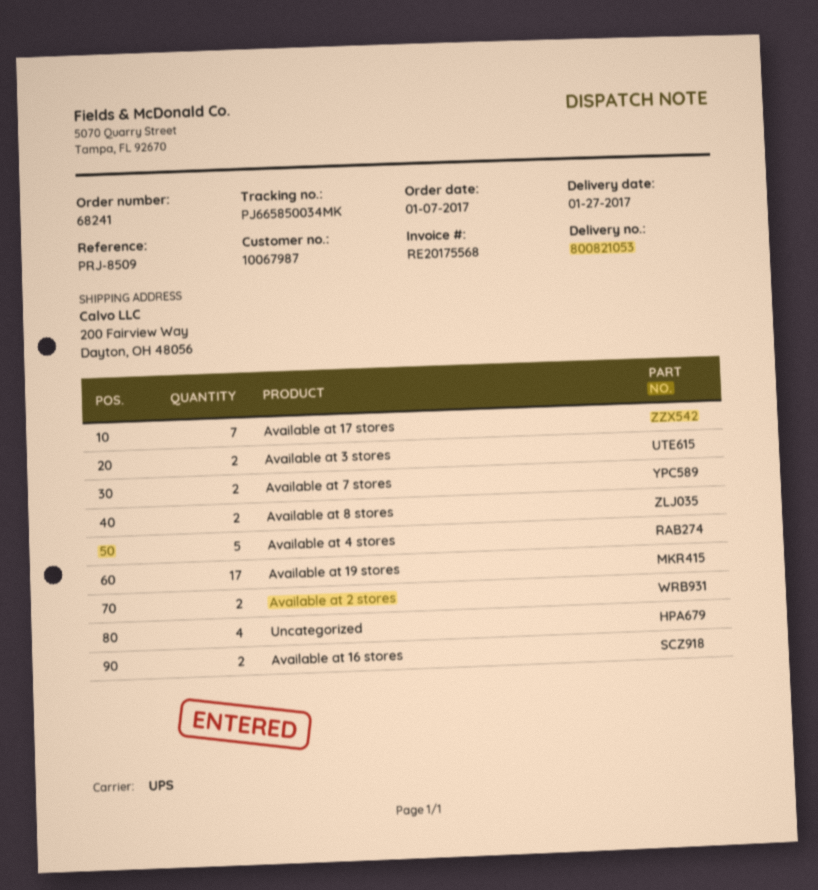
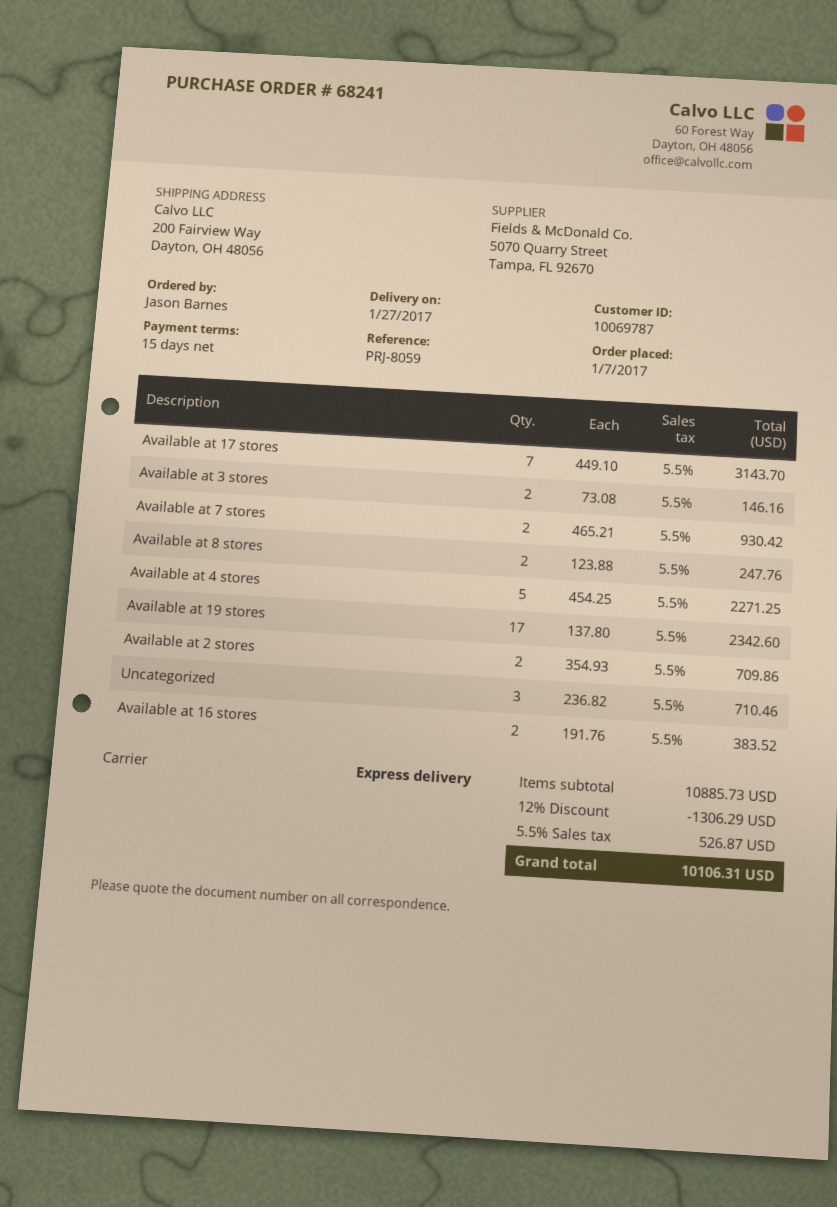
customer number: 10067987 -> 10069787
reference: PRJ-8509 -> PRJ-8059
shipping method: UPS -> express
Uncategorized: 4 -> 3

